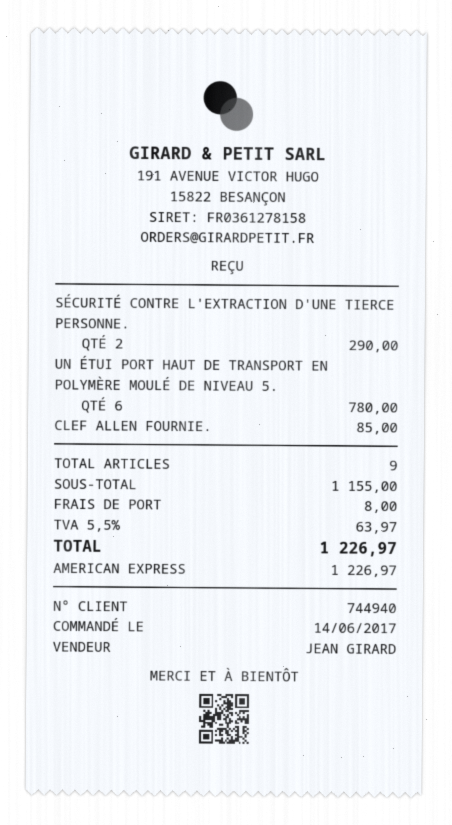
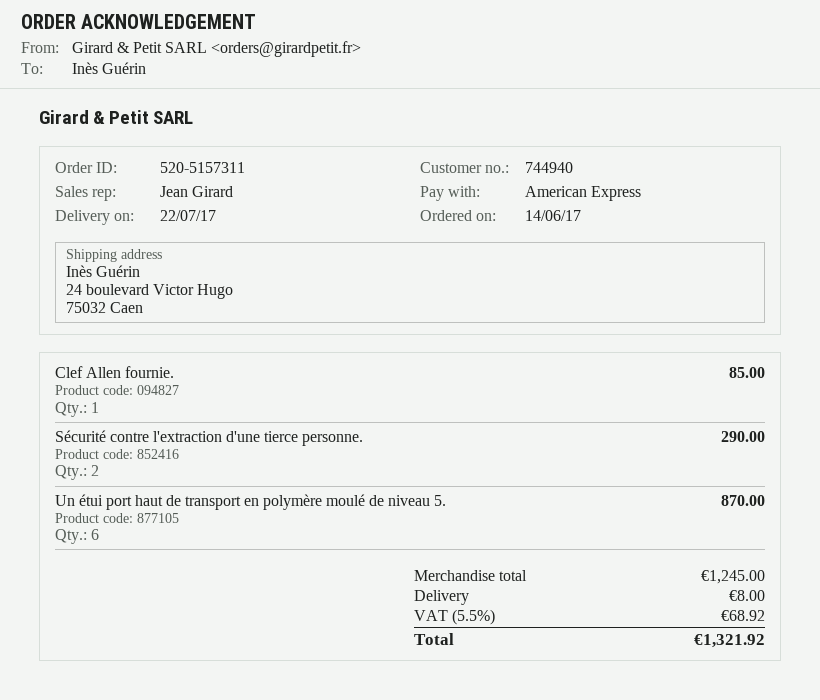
UN ÉTUI PORT HAUT DE TRANSPORT EN POLYMÈRE MOULÉ DE NIVEAU 5.: 6 for 780.00 -> 6 for 870.00
subtotal: 1155.00 -> 1245.00
tax: 5.5% = 63.97 -> 5.5% = 68.92
total: 1226.97 -> 1321.92

